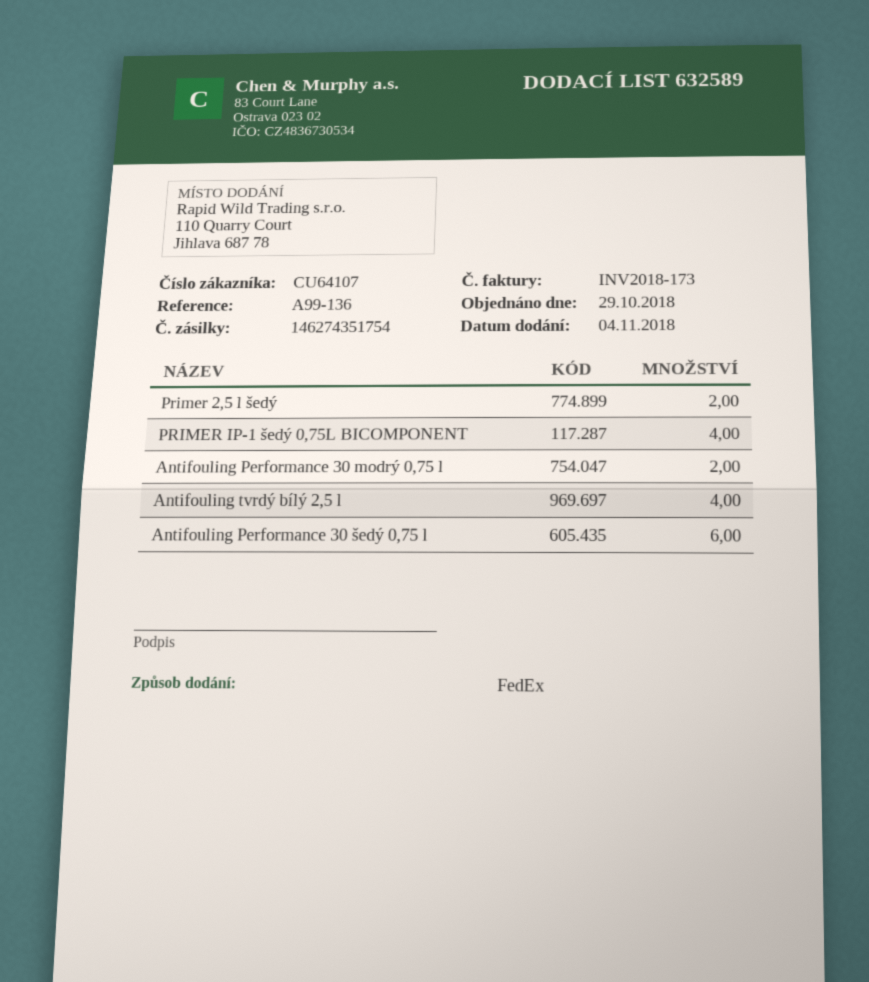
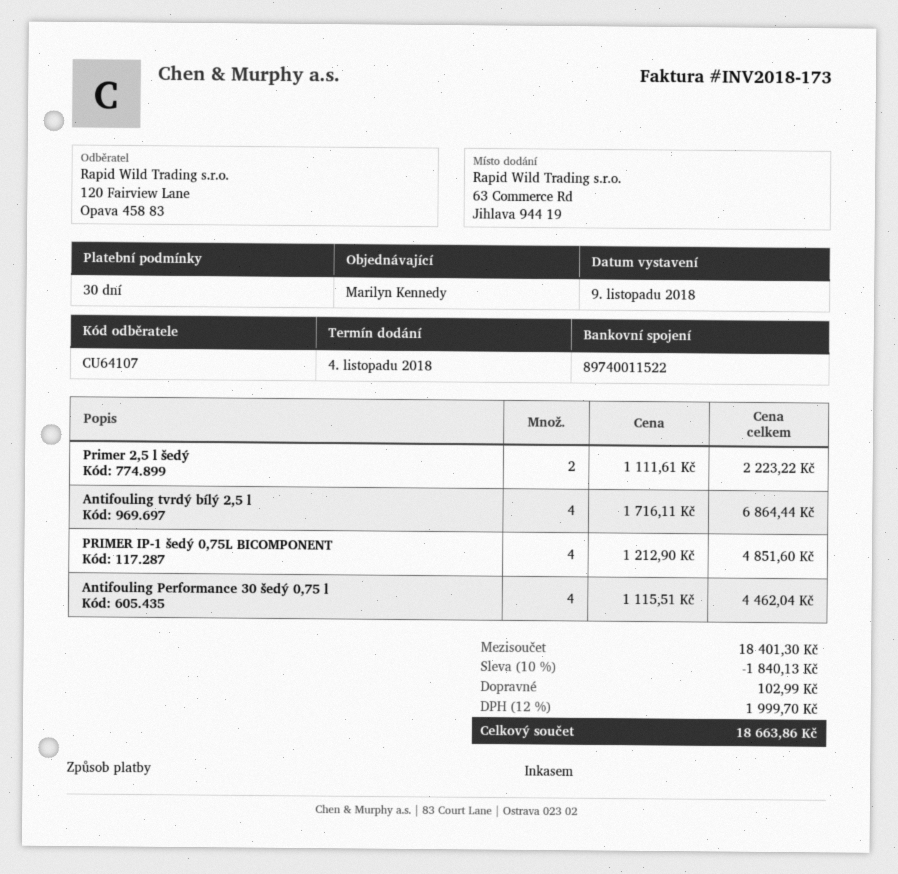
ship to: 110 Quarry Court, Jihlava 687 78 -> 63 Commerce Rd, Jihlava 944 19
Antifouling Performance 30 modrý 0,75 l: 2 -> none
Antifouling Performance 30 šedý 0,75 l: 6 -> 4

